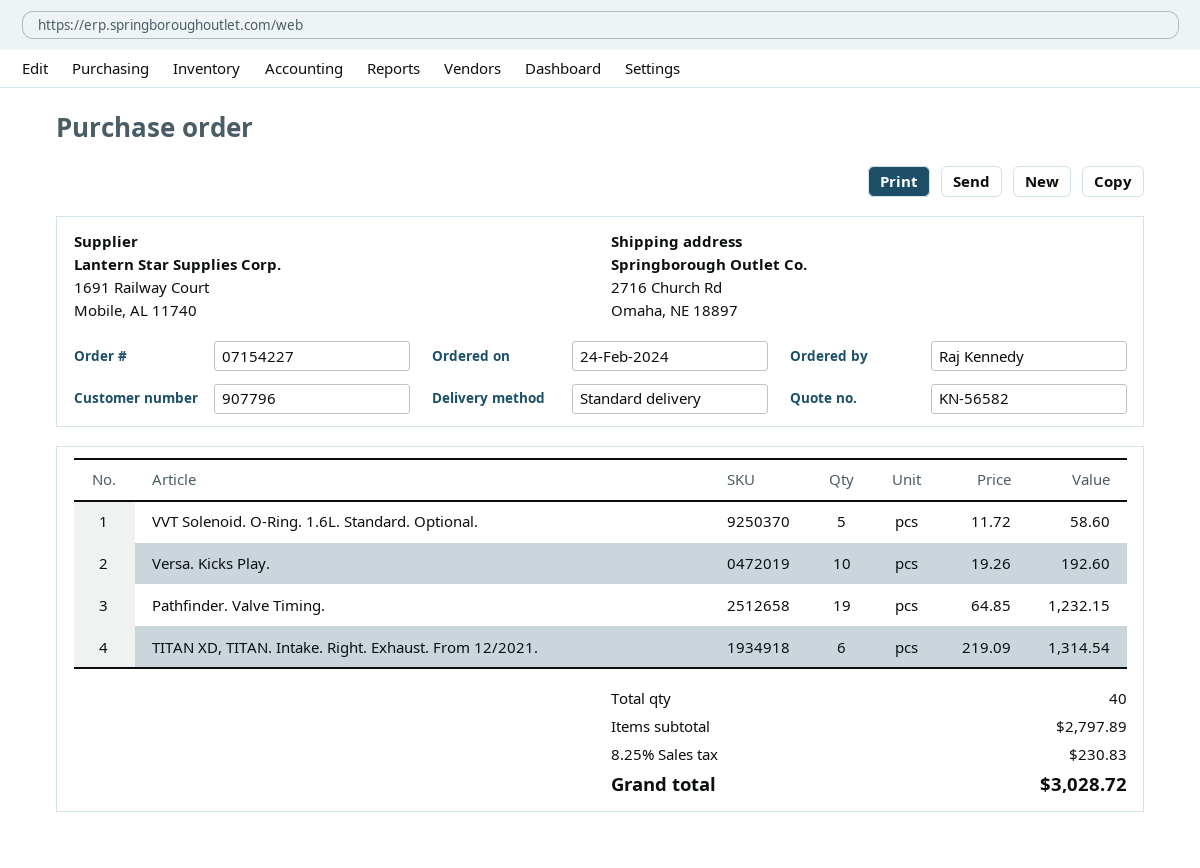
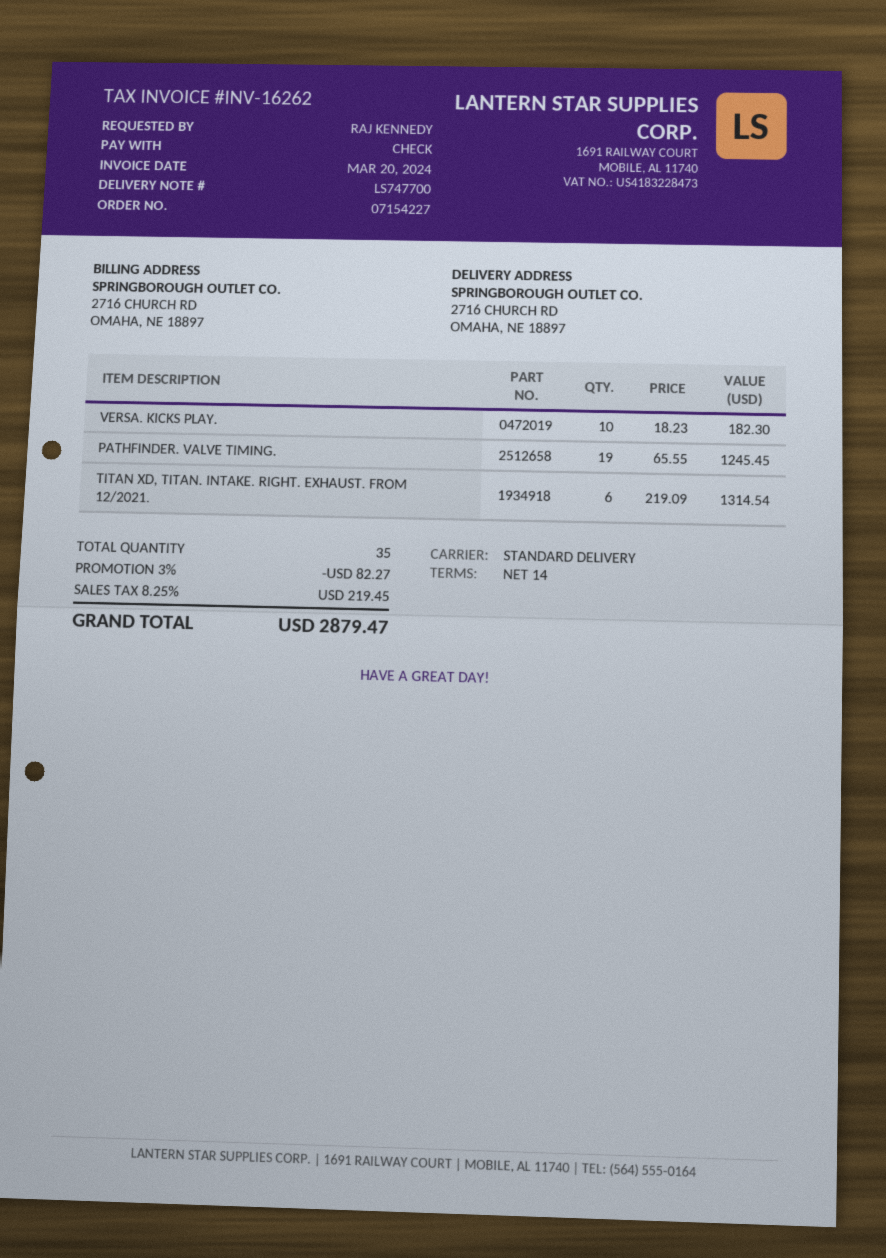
VVT Solenoid. O-Ring. 1.6L. Standard. Optional.: 5 x 11.72 = 58.60 -> none
Versa. Kicks Play.: 10 x 19.26 = 192.60 -> 10 x 18.23 = 182.30
Pathfinder. Valve Timing.: 19 x 64.85 = 1232.15 -> 19 x 65.55 = 1245.45
total quantity: 40 -> 35
discount: none -> 3% = 82.27
tax: 8.25% = 230.83 -> 8.25% = 219.45
total: 3028.72 -> 2879.47

